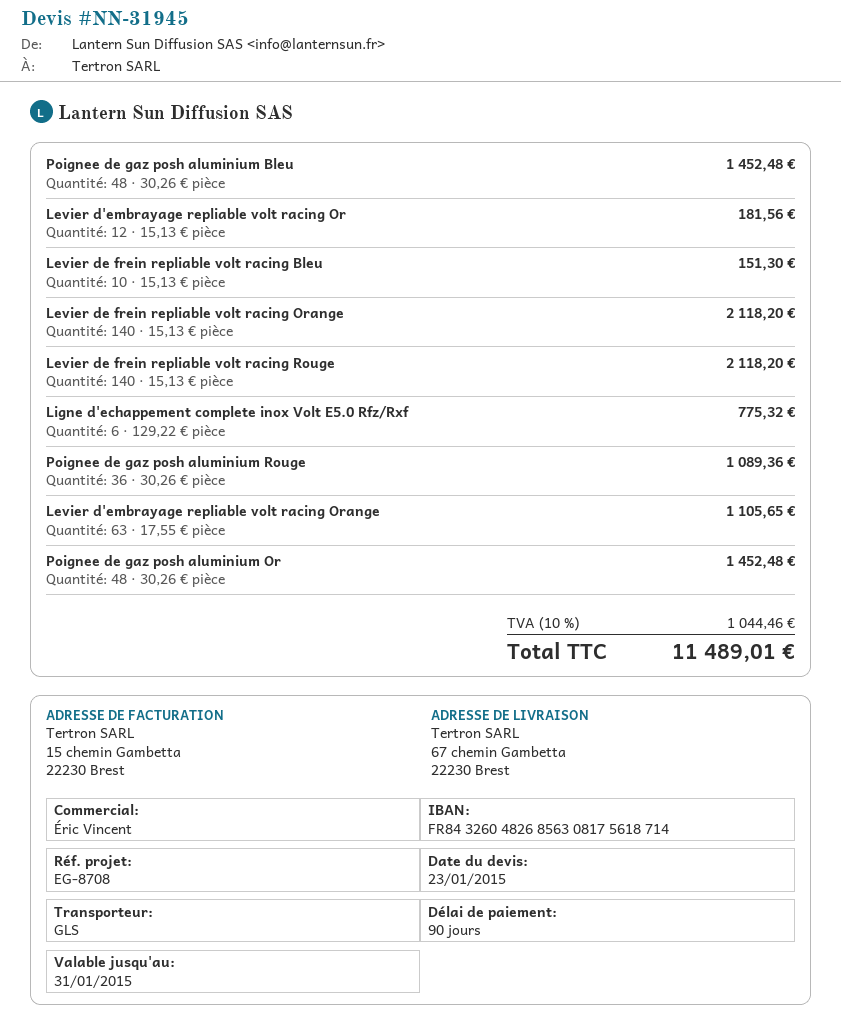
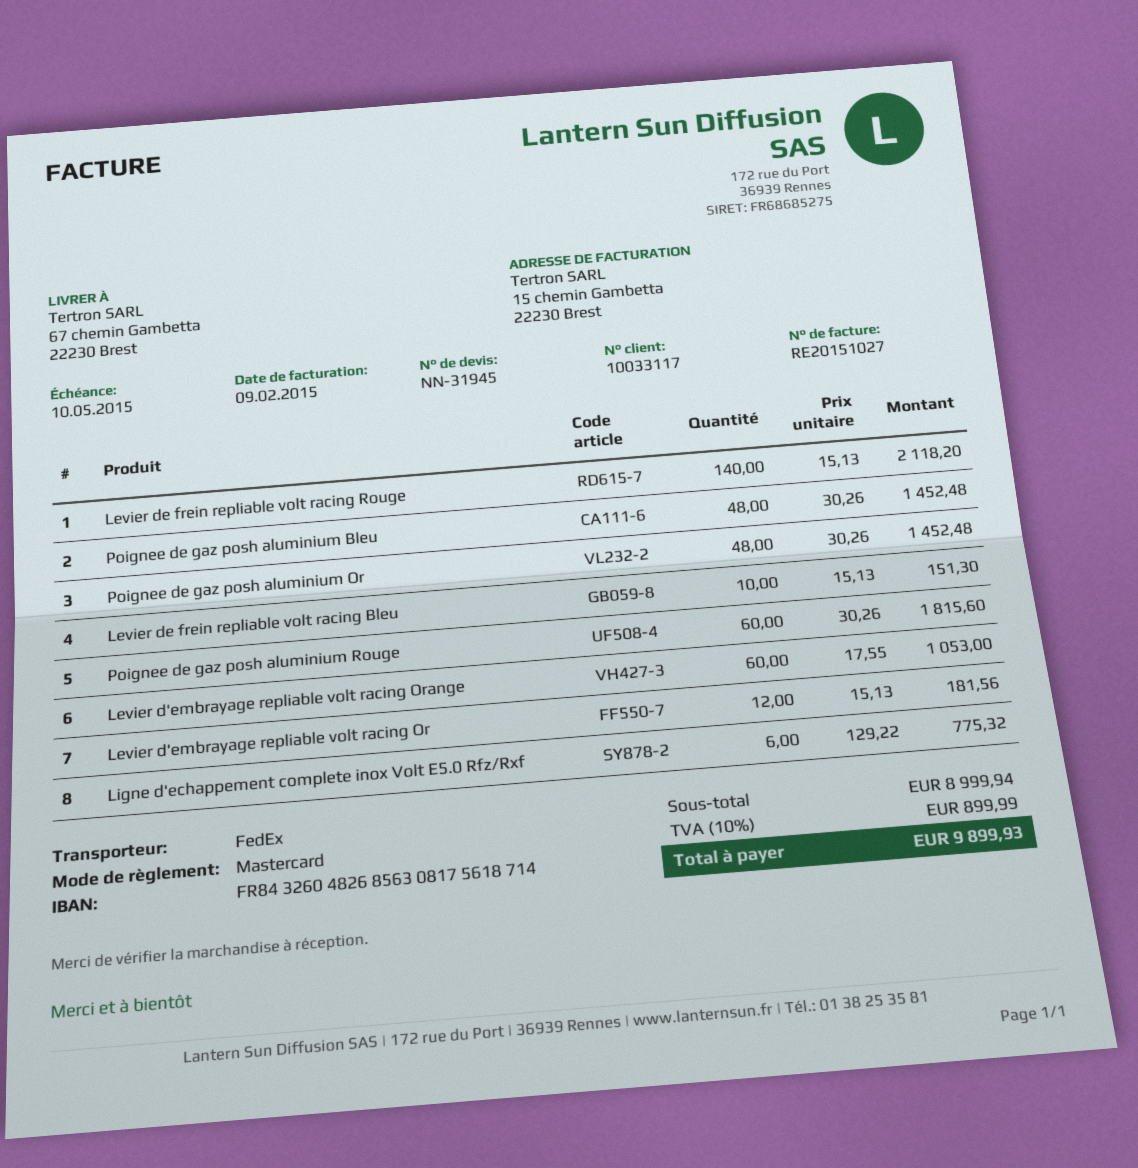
shipping method: GLS -> FedEx
Levier de frein repliable volt racing Orange: 140 x 15.13 = 2118.20 -> none
Poignee de gaz posh aluminium Rouge: 36 x 30.26 = 1089.36 -> 60 x 30.26 = 1815.60
Levier d'embrayage repliable volt racing Orange: 63 x 17.55 = 1105.65 -> 60 x 17.55 = 1053.00
tax: 10% = 1044.46 -> 10% = 899.99
total: 11489.01 -> 9899.93

